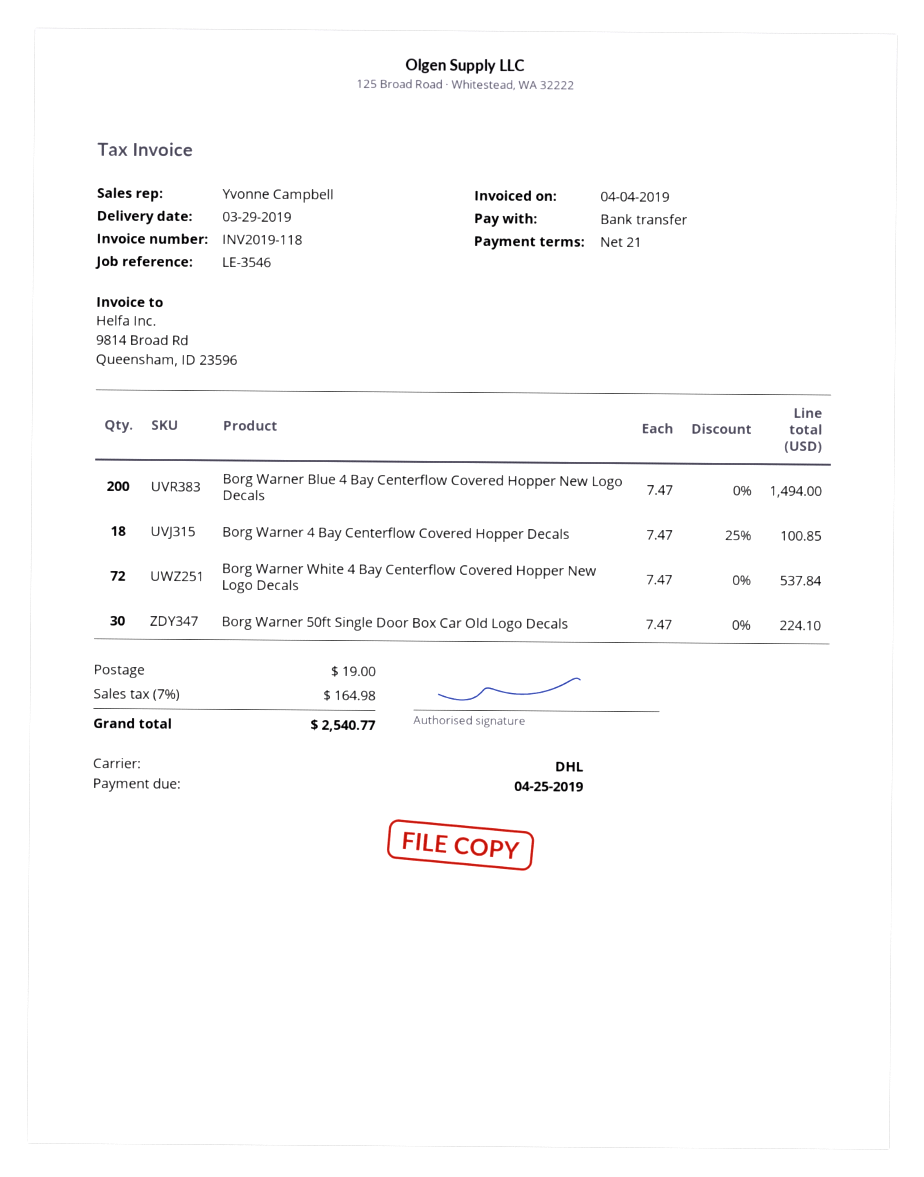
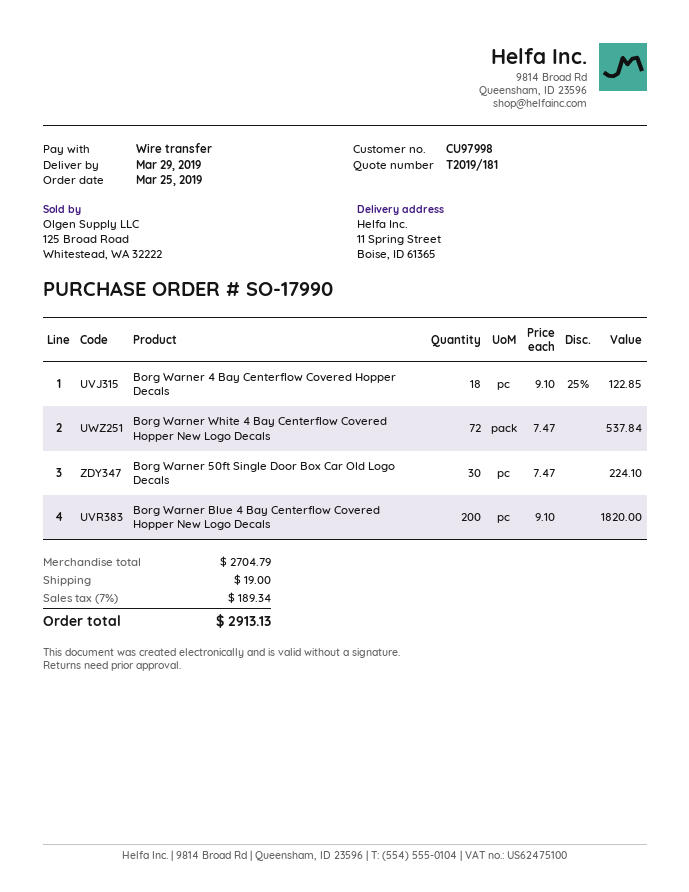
Borg Warner Blue 4 Bay Centerflow Covered Hopper New Logo Decals: 200 x 7.47 = 1494.00 -> 200 x 9.10 = 1820.00
Borg Warner 4 Bay Centerflow Covered Hopper Decals: 18 x 7.47 - 25% = 100.85 -> 18 x 9.10 - 25% = 122.85
tax: 7% = 164.98 -> 7% = 189.34
total: 2540.77 -> 2913.13

